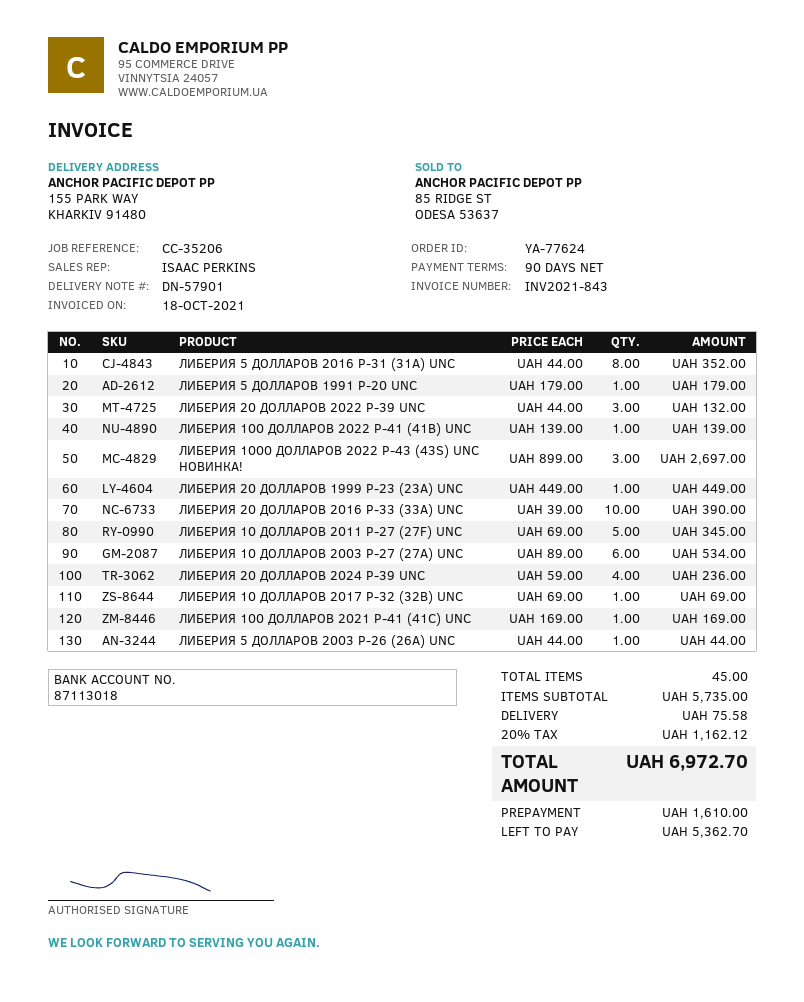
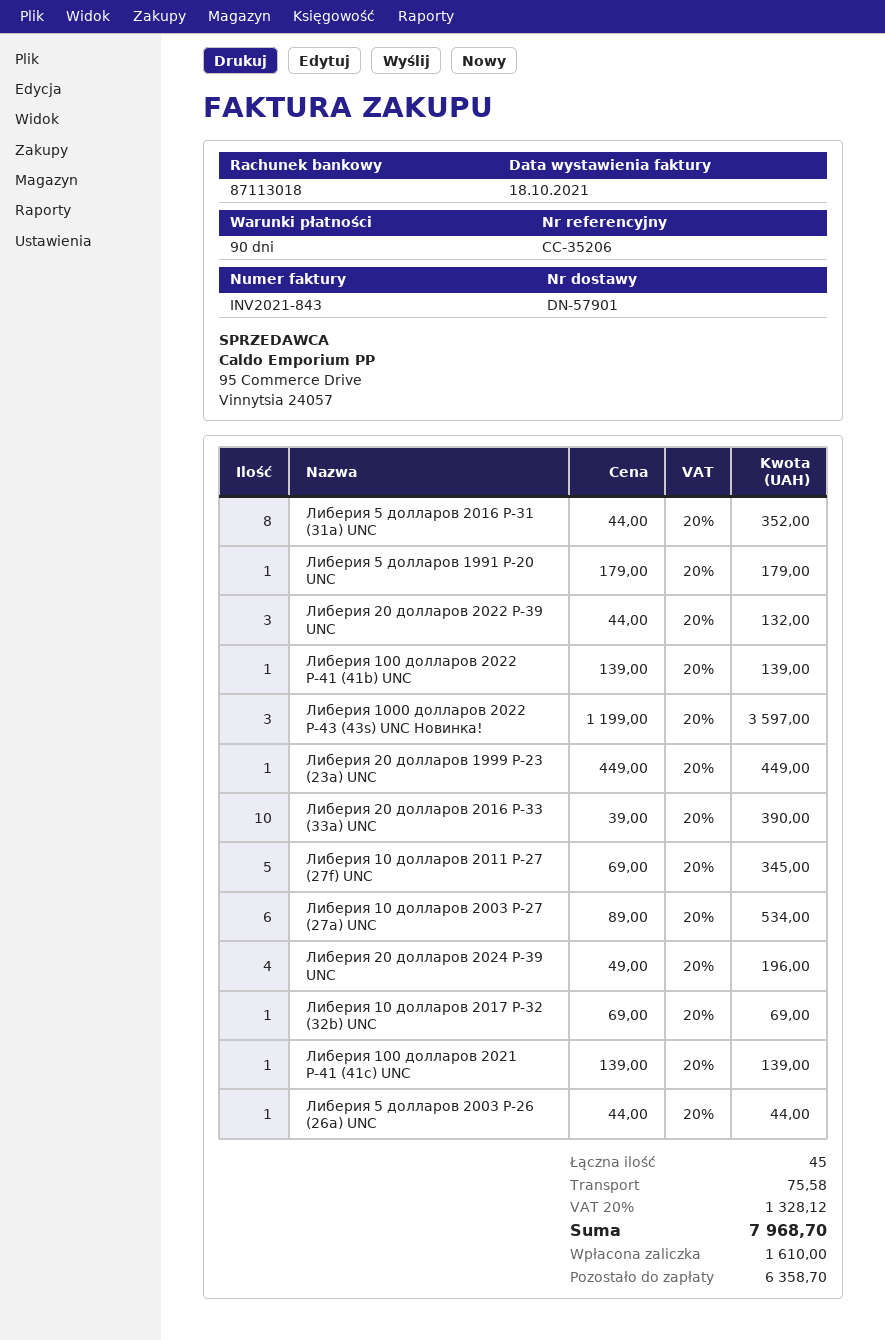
ЛИБЕРИЯ 1000 ДОЛЛАРОВ 2022 P-43 (43S) UNC НОВИНКА!: 3 x 899.00 = 2697.00 -> 3 x 1199.00 = 3597.00
ЛИБЕРИЯ 20 ДОЛЛАРОВ 2024 P-39 UNC: 4 x 59.00 = 236.00 -> 4 x 49.00 = 196.00
ЛИБЕРИЯ 100 ДОЛЛАРОВ 2021 P-41 (41C) UNC: 1 x 169.00 = 169.00 -> 1 x 139.00 = 139.00
tax: 20% = 1162.12 -> 20% = 1328.12
total: 6972.70 -> 7968.70
balance: 5362.70 -> 6358.70

